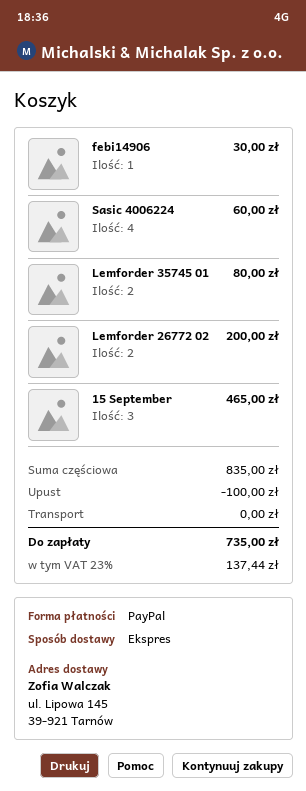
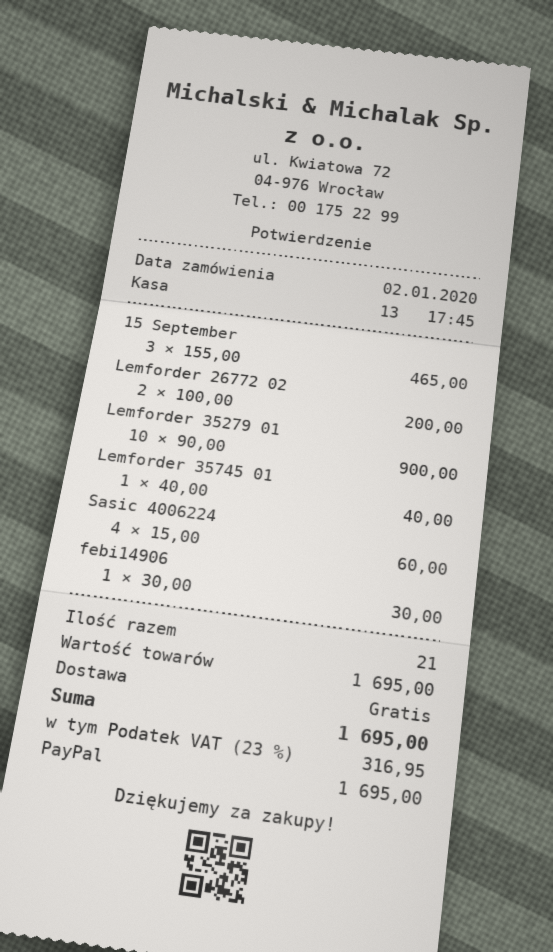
Lemforder 35745 01: 2 for 80.00 -> 1 for 40.00
Lemforder 35279 01: none -> 10 for 900.00
subtotal: 835.00 -> 1695.00
discount: 100.00 -> none
tax: 23% = 137.44 -> 23% = 316.95
total: 735.00 -> 1695.00

